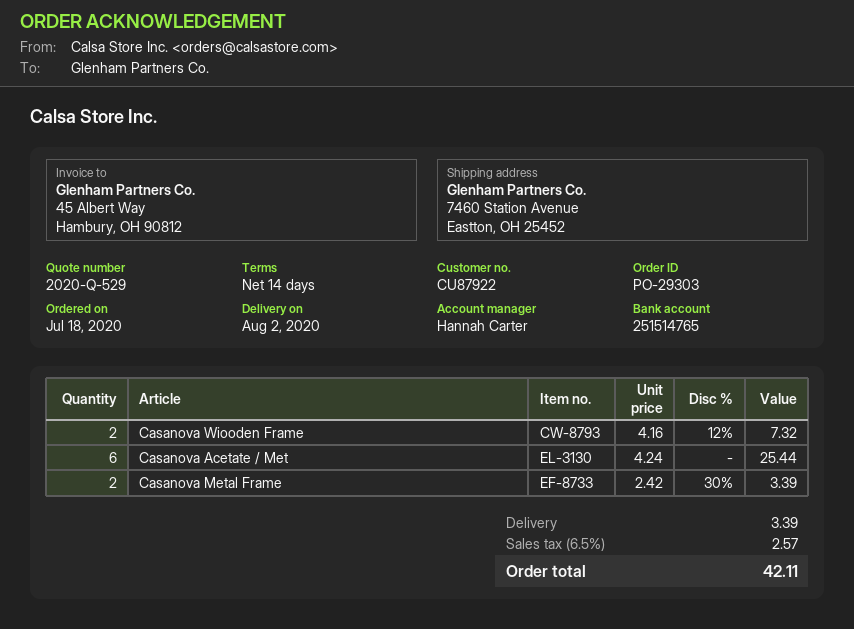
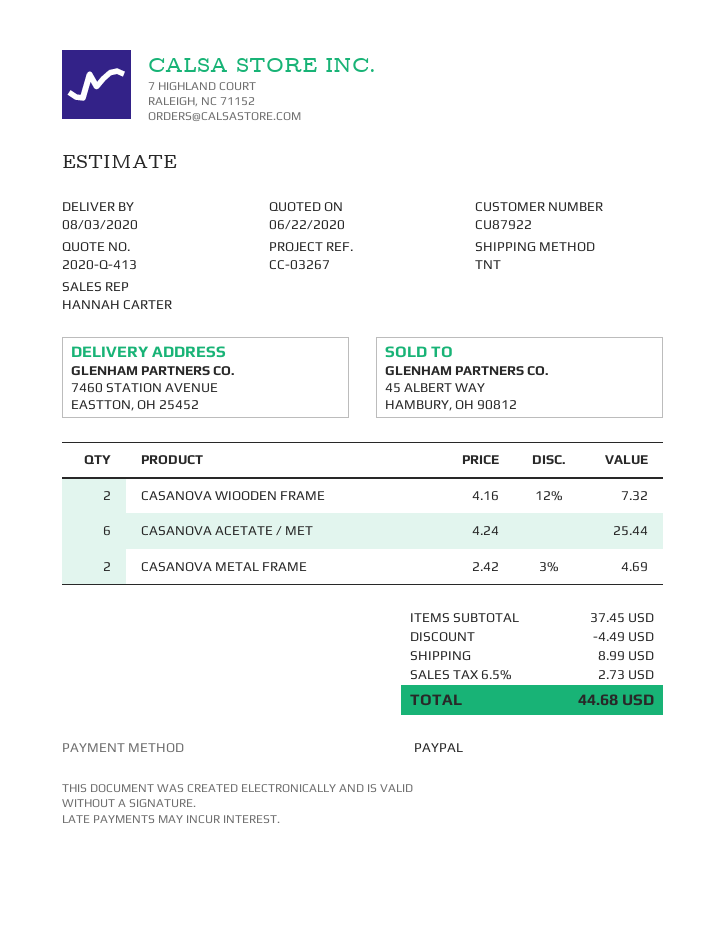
quote number: 2020-Q-529 -> 2020-Q-413
delivery date: 2020-08-02 -> 2020-08-03
Casanova Metal Frame: 2 x 2.42 - 30% = 3.39 -> 2 x 2.42 - 3% = 4.69
discount: none -> 4.49
shipping: 3.39 -> 8.99
tax: 6.5% = 2.57 -> 6.5% = 2.73
total: 42.11 -> 44.68

